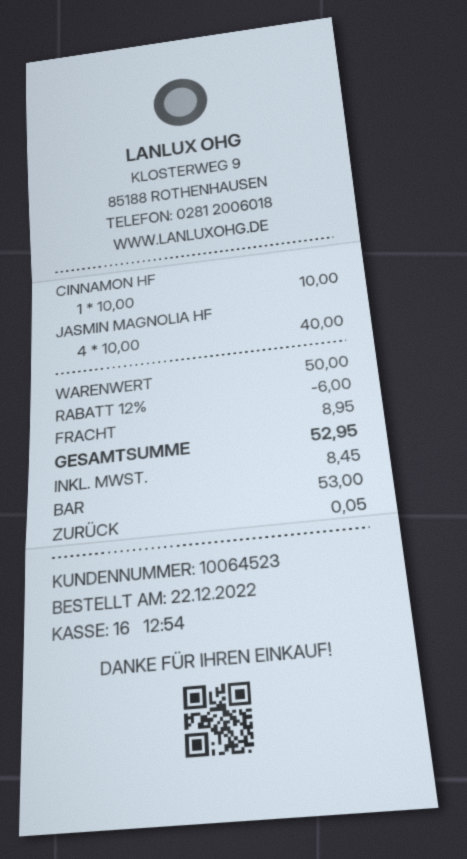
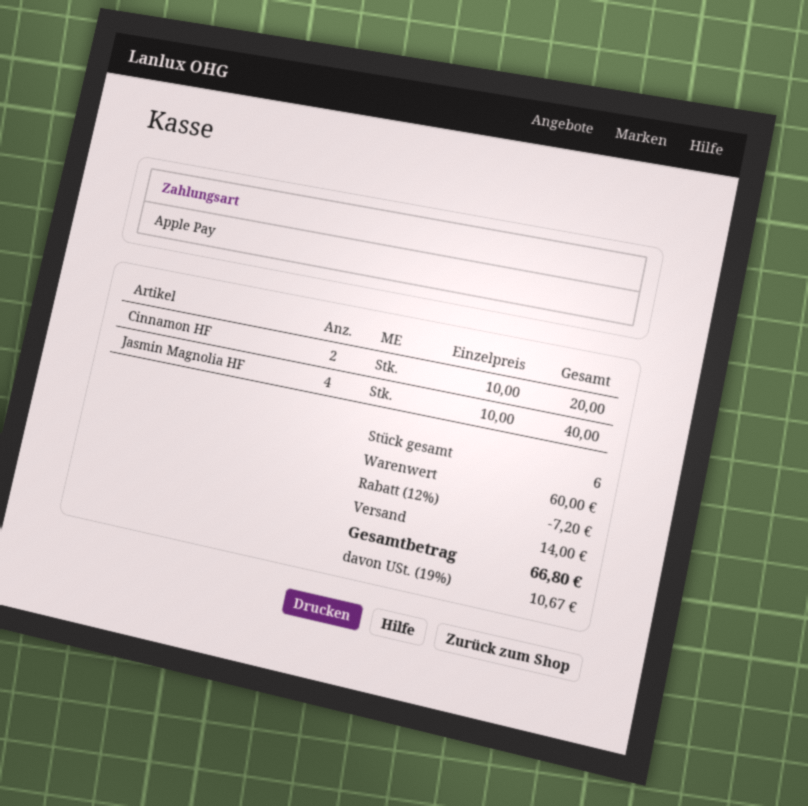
payment method: cash -> Apple Pay
CINNAMON HF: 1 x 10.00 = 10.00 -> 2 x 10.00 = 20.00
subtotal: 50.00 -> 60.00
discount: 12% = 6.00 -> 12% = 7.20
shipping: 8.95 -> 14.00
tax: 8.45 -> 10.67
total: 52.95 -> 66.80

